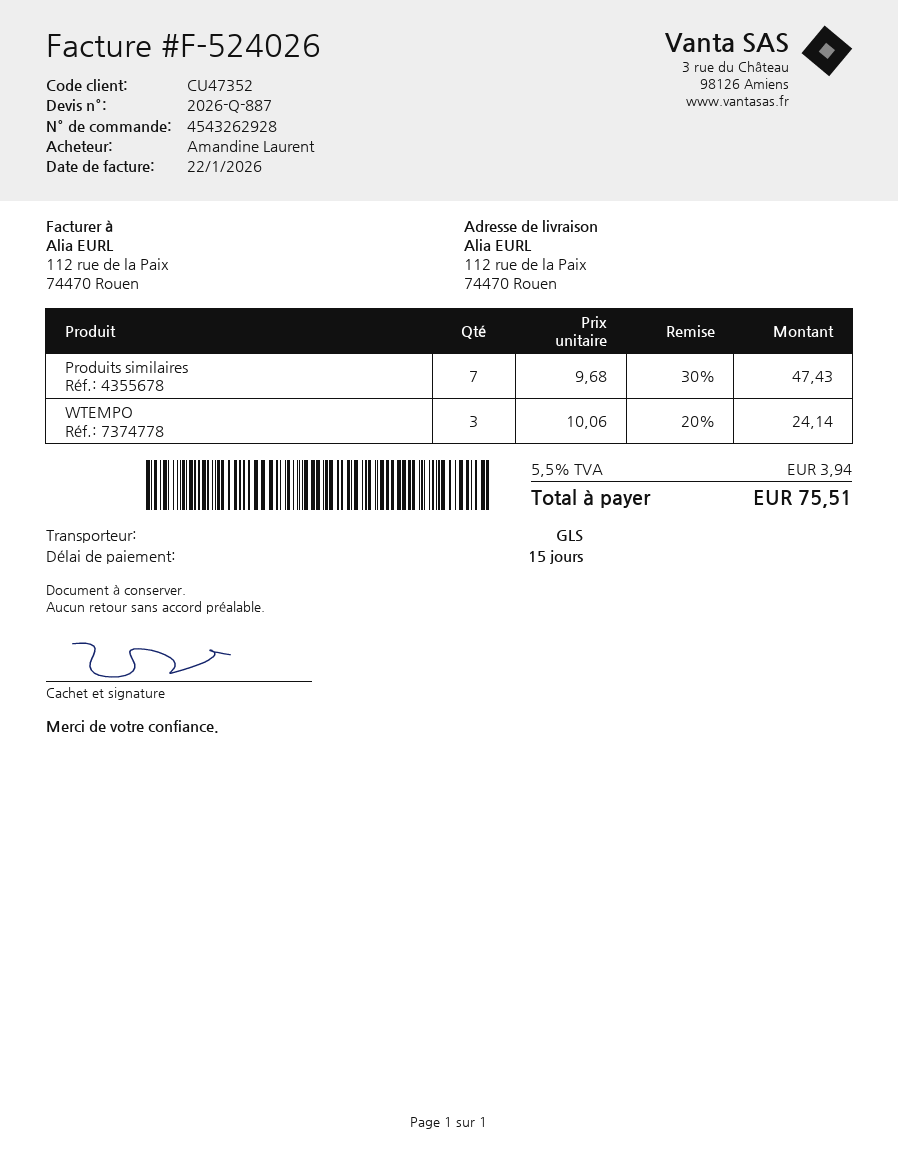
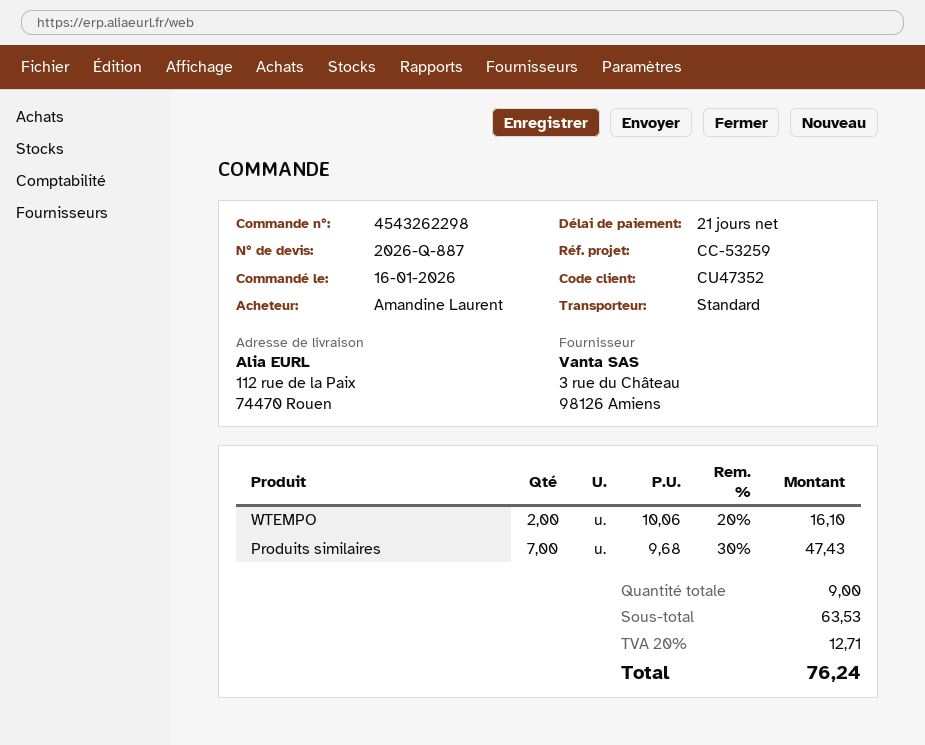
order number: 4543262928 -> 4543262298
payment terms: 15 days -> 21 days
shipping method: GLS -> standard
WTEMPO: 3 x 10.06 - 20% = 24.14 -> 2 x 10.06 - 20% = 16.10
tax: 5.5% = 3.94 -> 20% = 12.71
total: 75.51 -> 76.24

